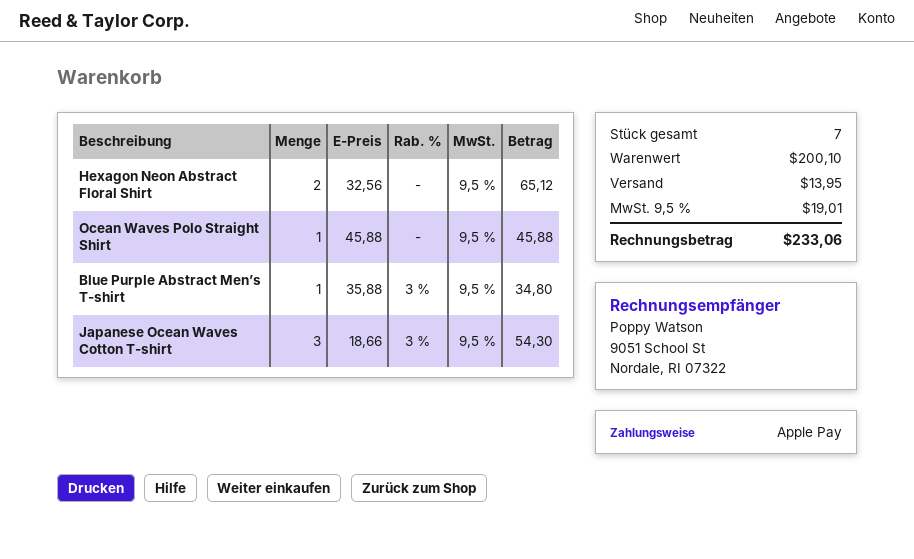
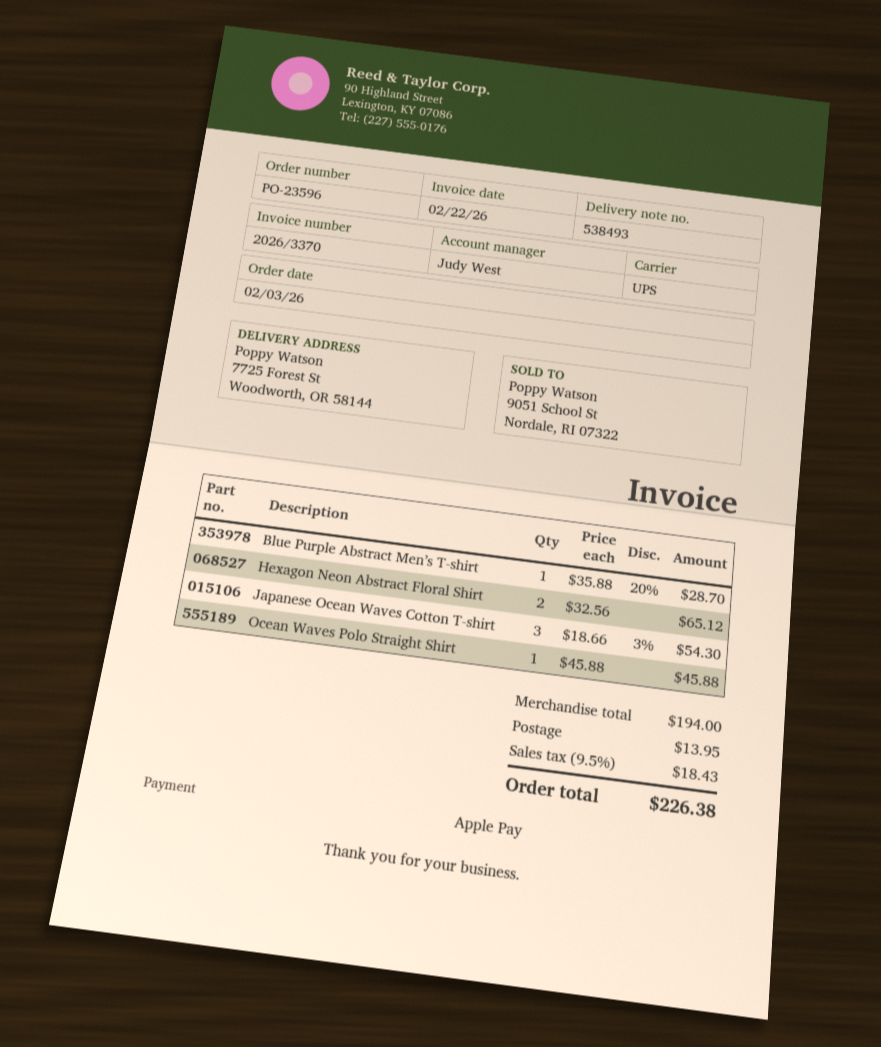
Blue Purple Abstract Men’s T-shirt: 1 x 35.88 - 3% = 34.80 -> 1 x 35.88 - 20% = 28.70
subtotal: 200.10 -> 194.00
tax: 9.5% = 19.01 -> 9.5% = 18.43
total: 233.06 -> 226.38

